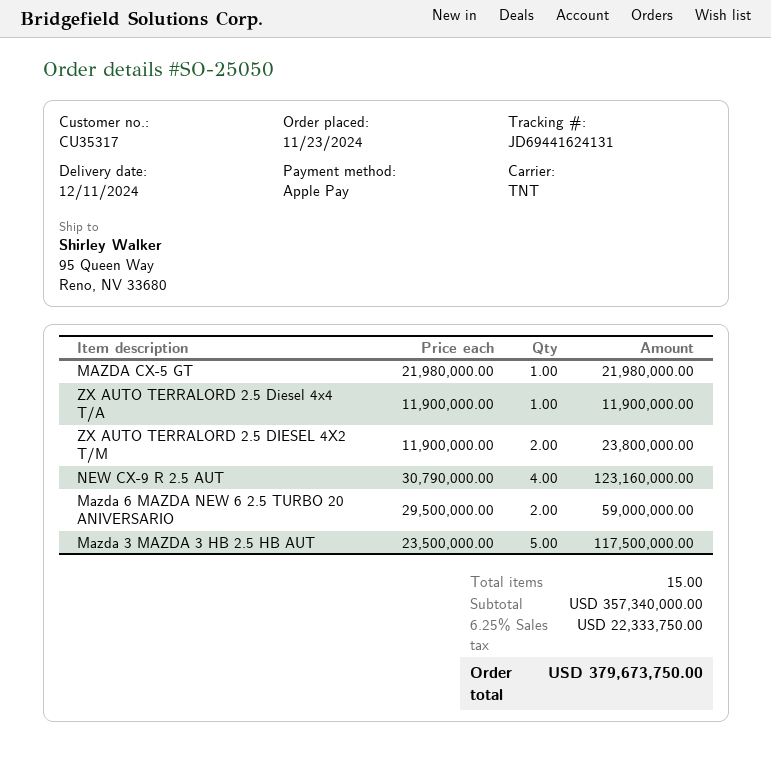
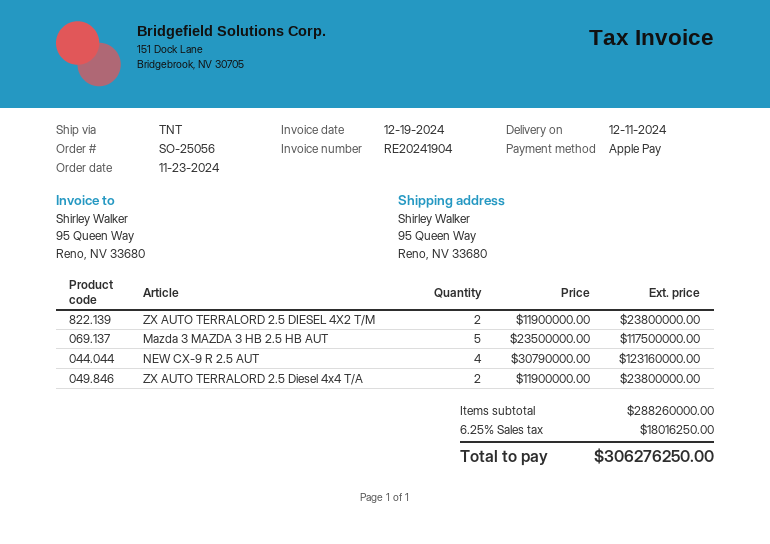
order number: SO-25050 -> SO-25056
MAZDA CX-5 GT: 1 x 21980000.00 = 21980000.00 -> none
ZX AUTO TERRALORD 2.5 Diesel 4x4 T/A: 1 x 11900000.00 = 11900000.00 -> 2 x 11900000.00 = 23800000.00
Mazda 6 MAZDA NEW 6 2.5 TURBO 20 ANIVERSARIO: 2 x 29500000.00 = 59000000.00 -> none
subtotal: 357340000.00 -> 288260000.00
tax: 6.25% = 22333750.00 -> 6.25% = 18016250.00
total: 379673750.00 -> 306276250.00

